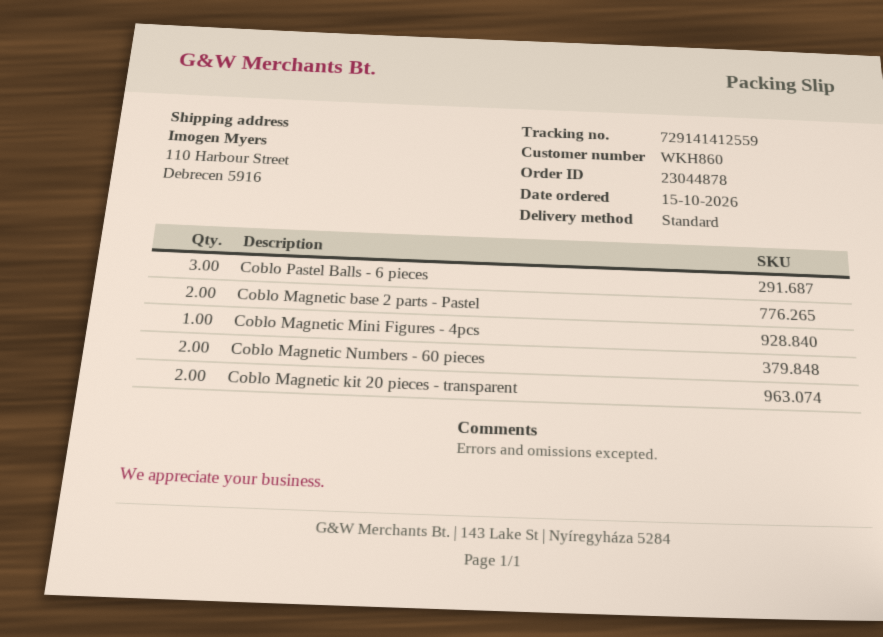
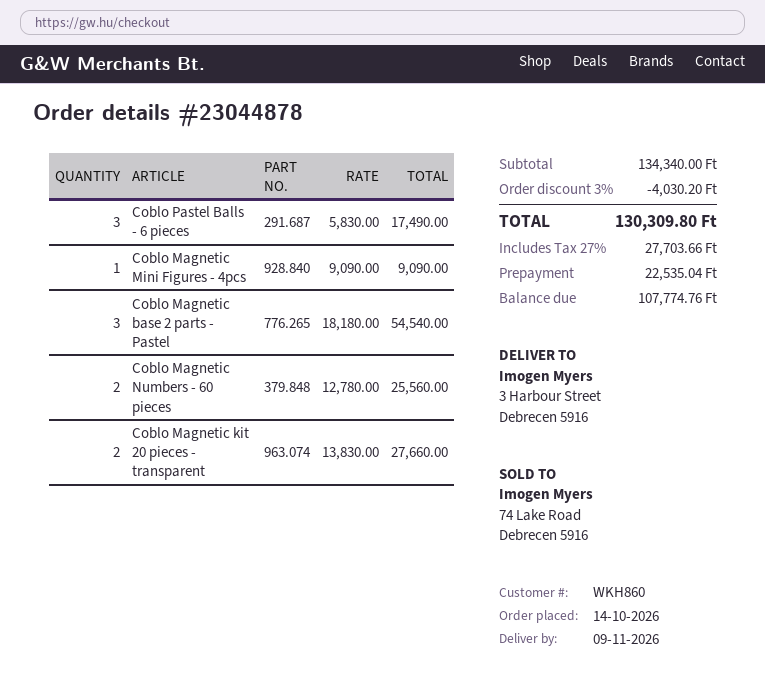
order date: 2026-10-15 -> 2026-10-14
ship to: 110 Harbour Street, Debrecen 5916 -> 3 Harbour Street, Debrecen 5916
Coblo Magnetic base 2 parts - Pastel: 2 -> 3

